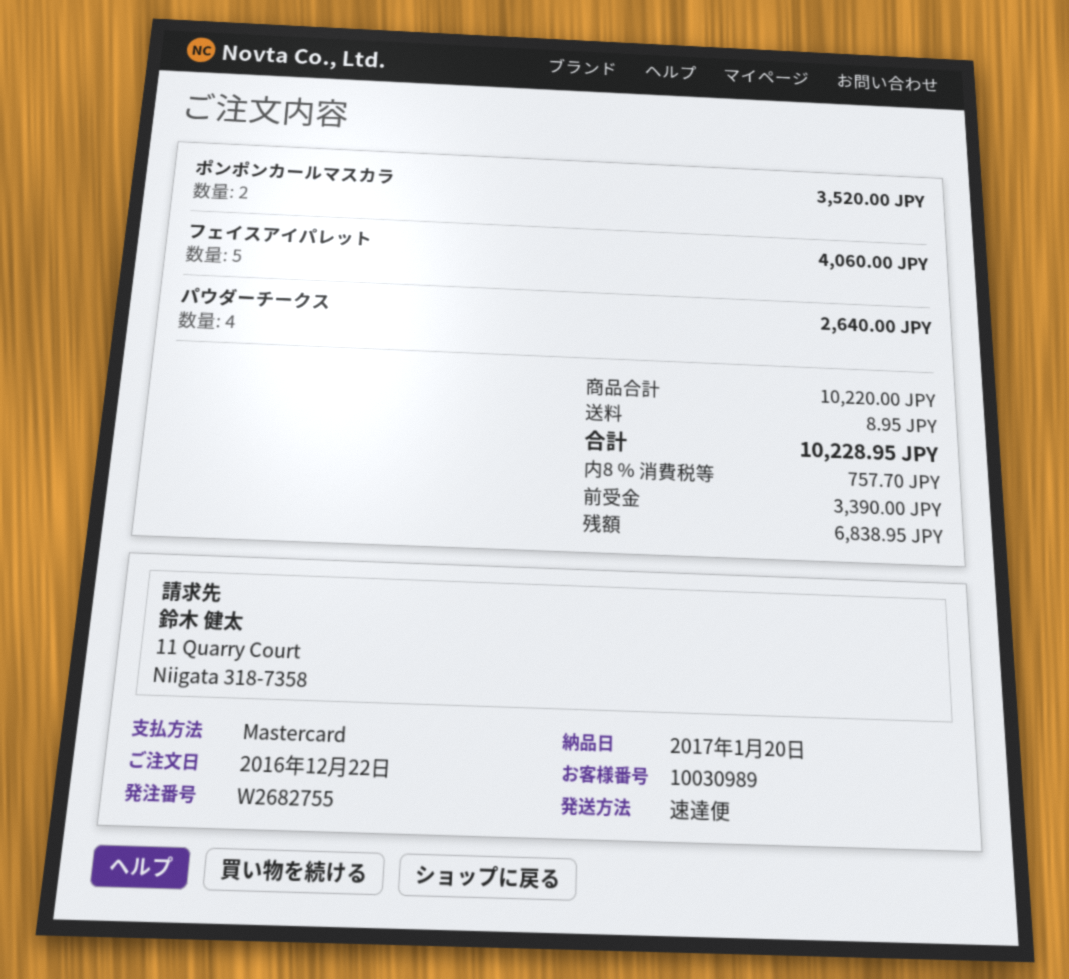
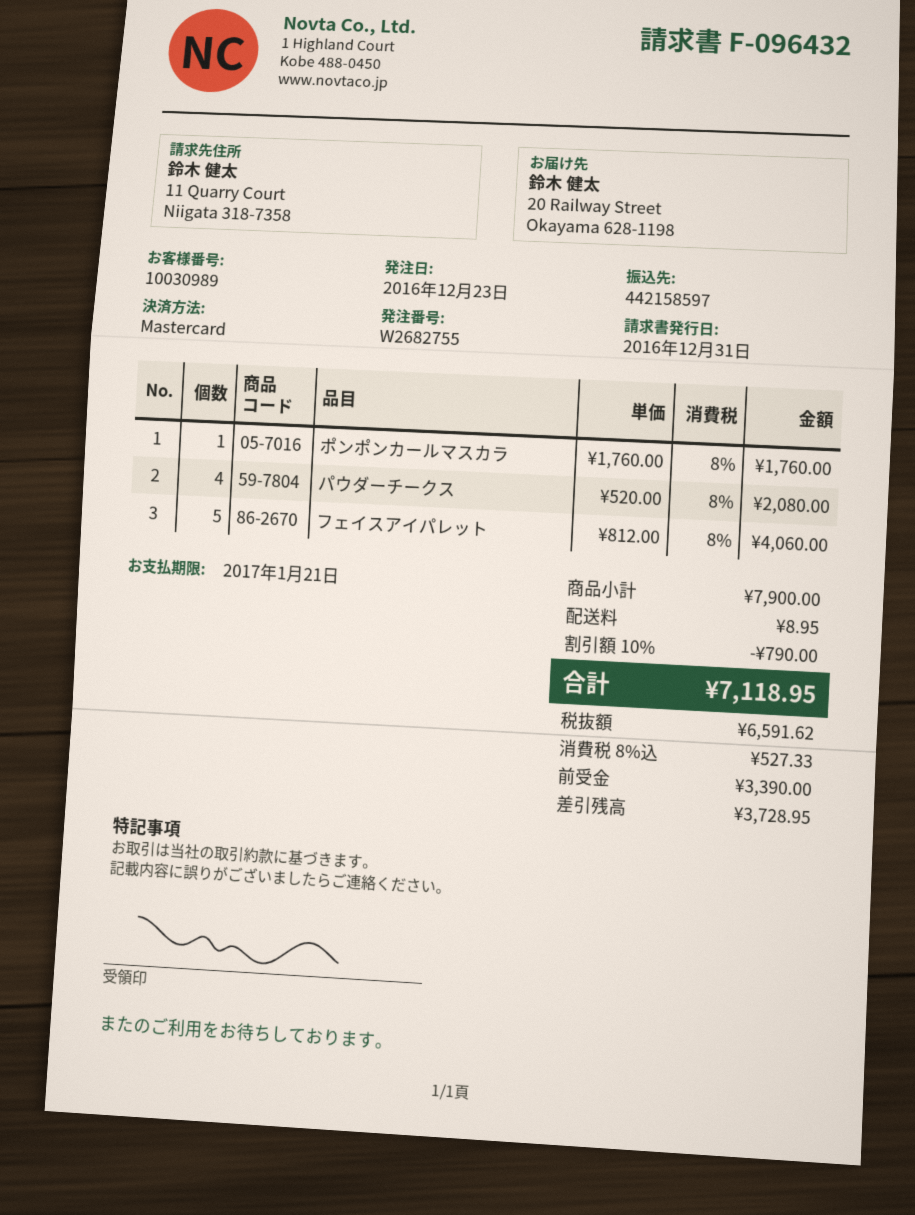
order date: 2016-12-22 -> 2016-12-23
ポンポンカールマスカラ: 2 for 3520.00 -> 1 for 1760.00
パウダーチークス: 4 for 2640.00 -> 4 for 2080.00
subtotal: 10220.00 -> 7900.00
discount: none -> 10% = 790.00
tax: 8% = 757.70 -> 8% = 527.33
total: 10228.95 -> 7118.95
balance: 6838.95 -> 3728.95

